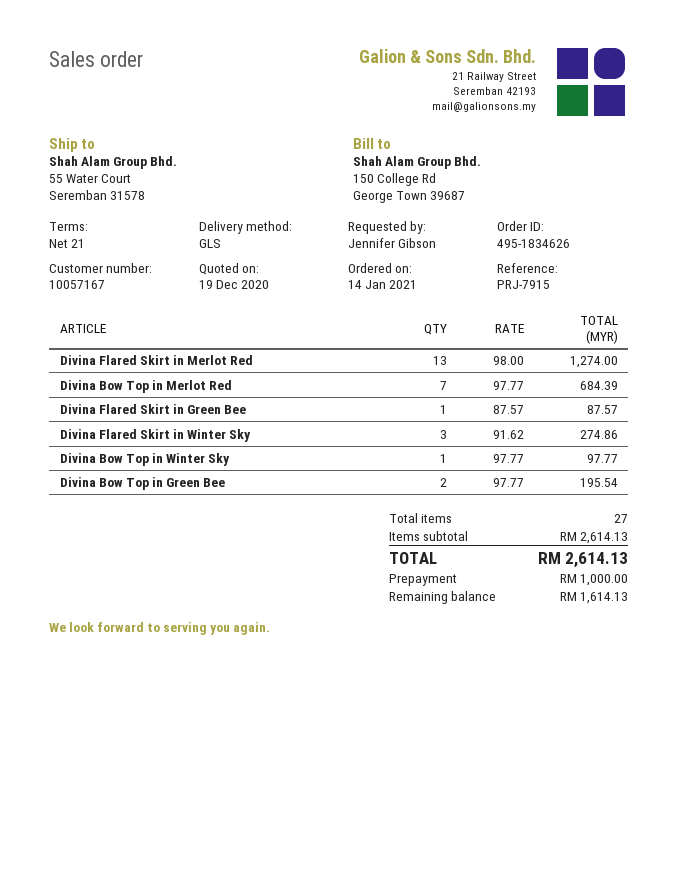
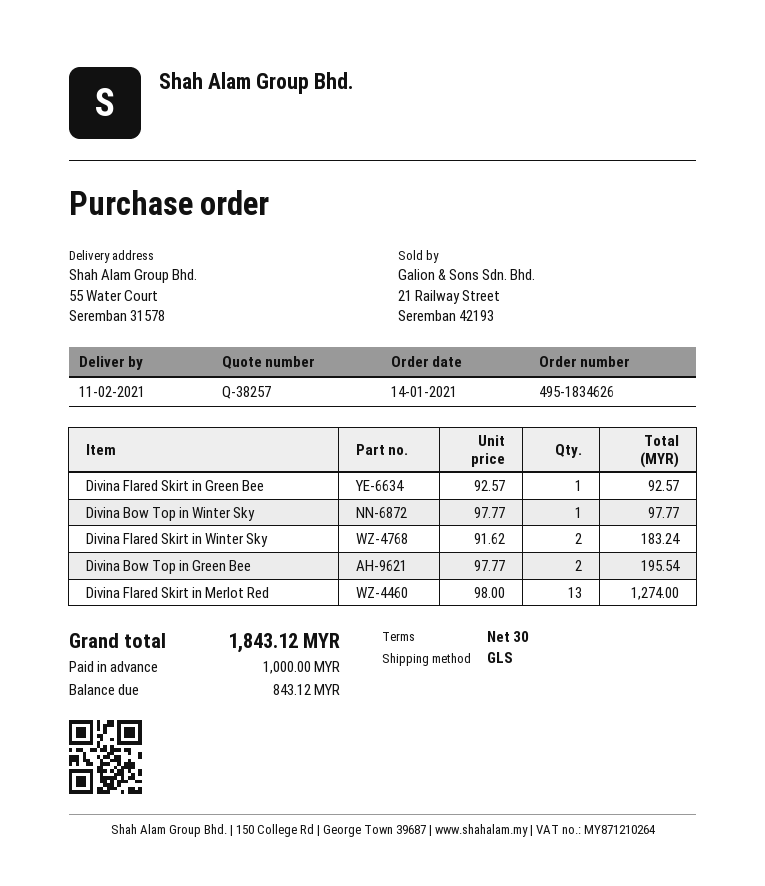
payment terms: 21 days -> 30 days
Divina Bow Top in Merlot Red: 7 x 97.77 = 684.39 -> none
Divina Flared Skirt in Green Bee: 1 x 87.57 = 87.57 -> 1 x 92.57 = 92.57
Divina Flared Skirt in Winter Sky: 3 x 91.62 = 274.86 -> 2 x 91.62 = 183.24
total: 2614.13 -> 1843.12
balance: 1614.13 -> 843.12

